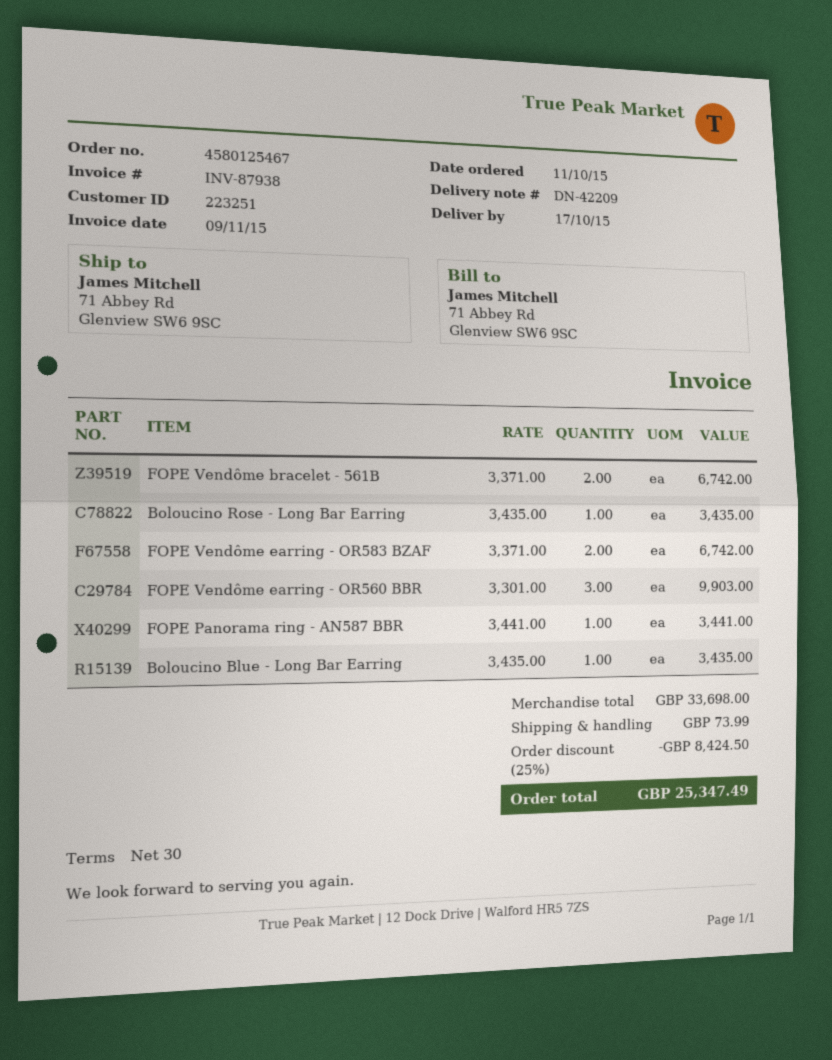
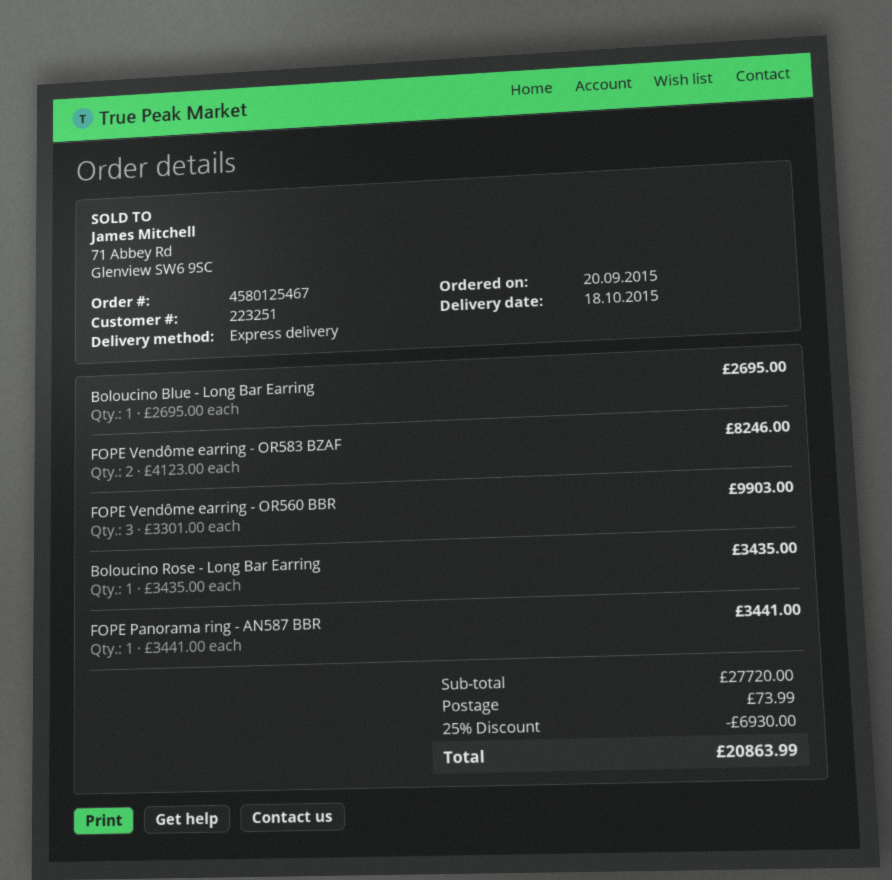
order date: 2015-10-11 -> 2015-09-20
delivery date: 2015-10-17 -> 2015-10-18
FOPE Vendôme bracelet - 561B: 2 x 3371.00 = 6742.00 -> none
FOPE Vendôme earring - OR583 BZAF: 2 x 3371.00 = 6742.00 -> 2 x 4123.00 = 8246.00
Boloucino Blue - Long Bar Earring: 1 x 3435.00 = 3435.00 -> 1 x 2695.00 = 2695.00
subtotal: 33698.00 -> 27720.00
discount: 25% = 8424.50 -> 25% = 6930.00
total: 25347.49 -> 20863.99

